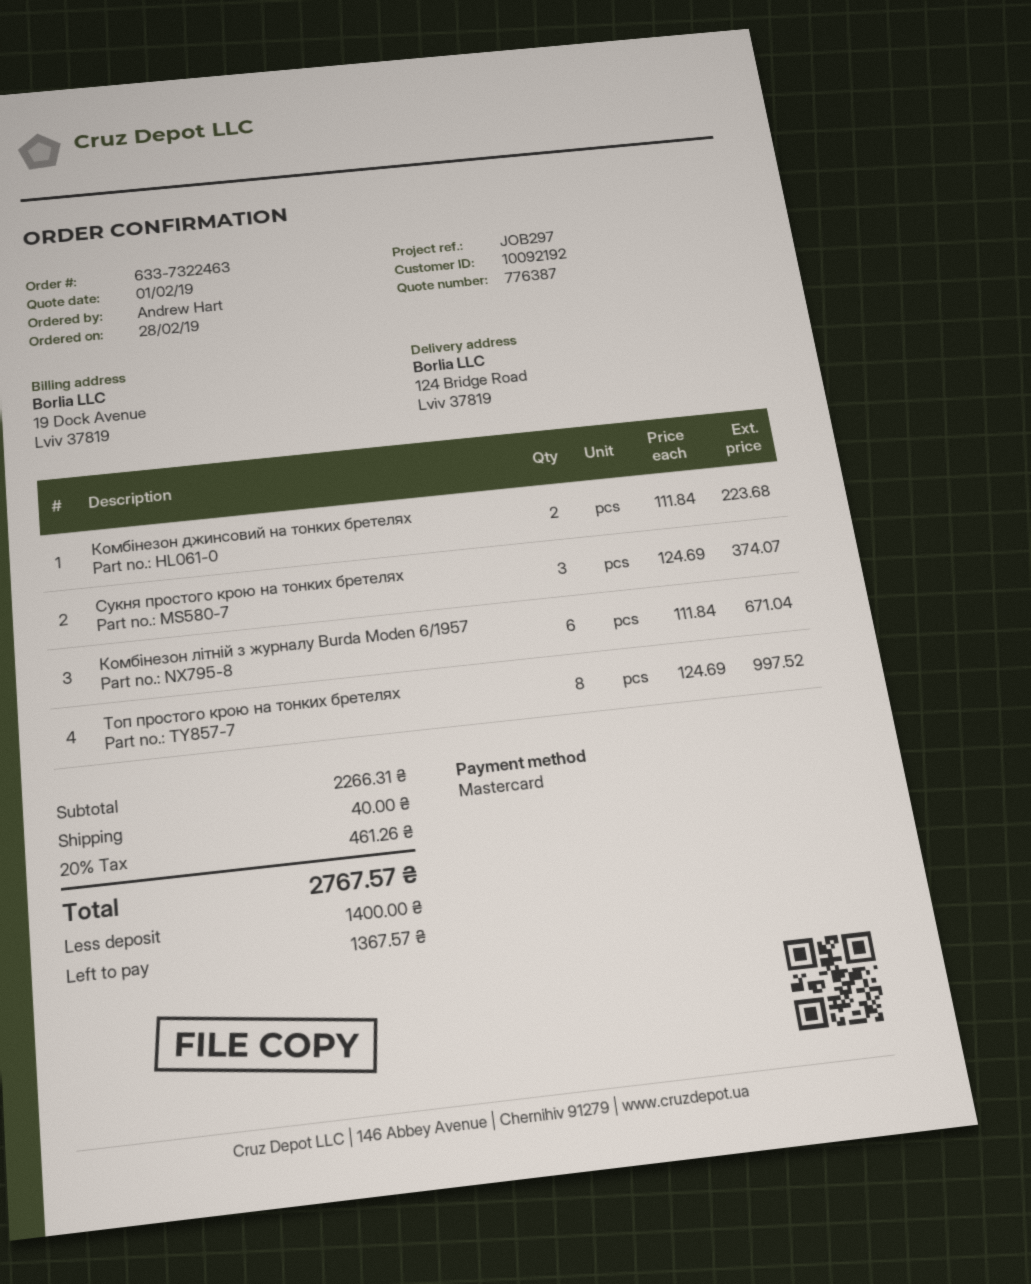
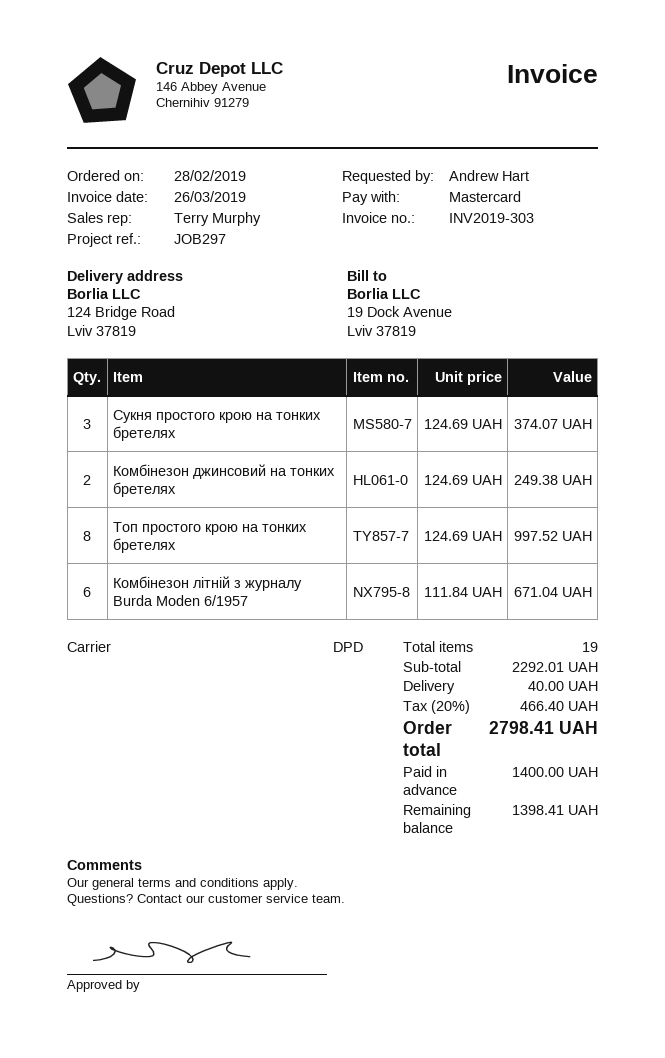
Комбінезон джинсовий на тонких бретелях: 2 x 111.84 = 223.68 -> 2 x 124.69 = 249.38
subtotal: 2266.31 -> 2292.01
tax: 20% = 461.26 -> 20% = 466.40
total: 2767.57 -> 2798.41
balance: 1367.57 -> 1398.41

